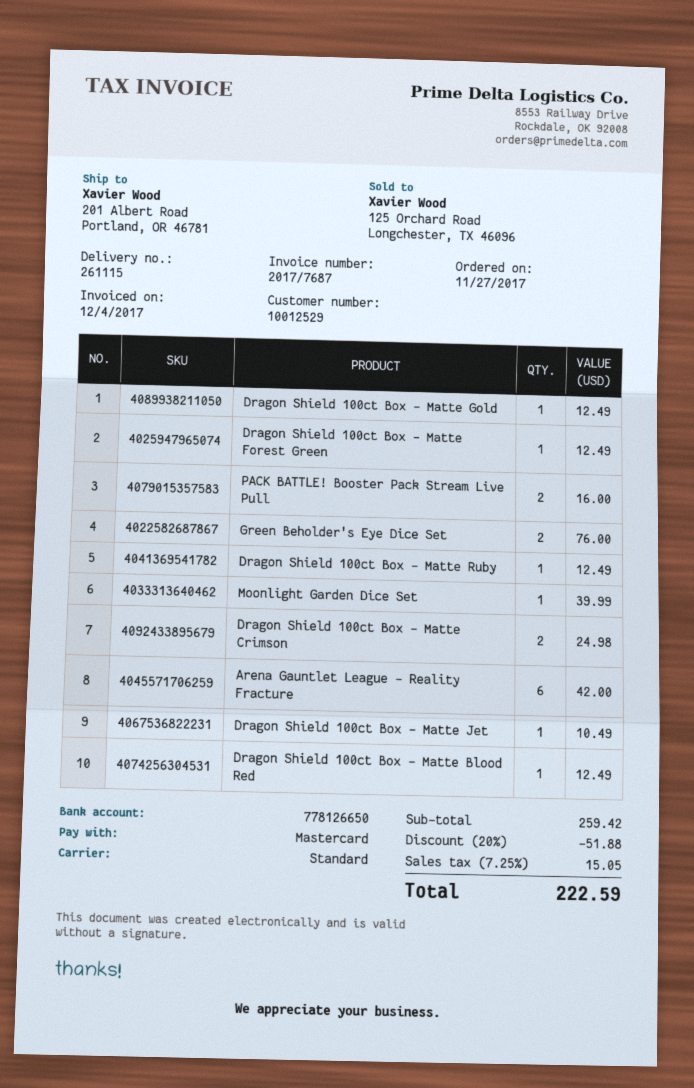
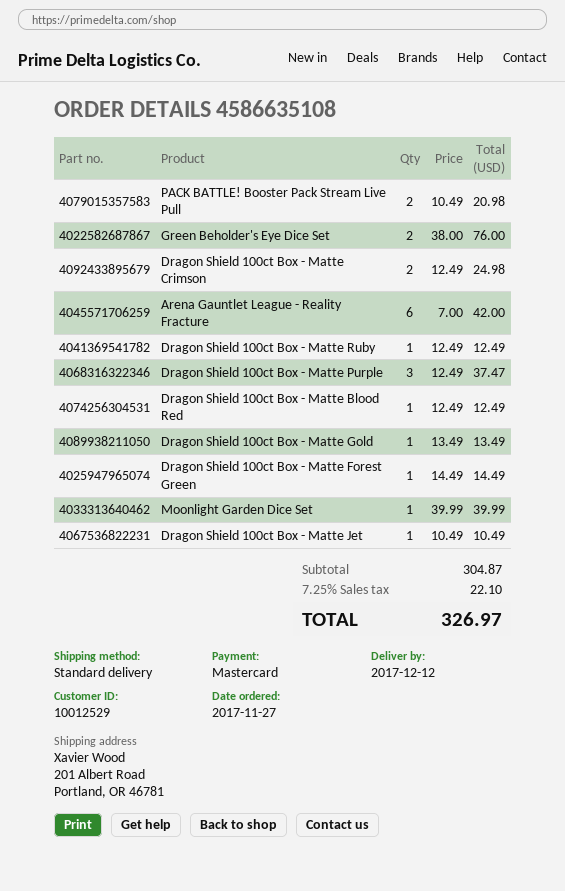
Dragon Shield 100ct Box - Matte Gold: 1 for 12.49 -> 1 for 13.49
Dragon Shield 100ct Box - Matte Forest Green: 1 for 12.49 -> 1 for 14.49
PACK BATTLE! Booster Pack Stream Live Pull: 2 for 16.00 -> 2 for 20.98
Dragon Shield 100ct Box - Matte Purple: none -> 3 for 37.47
subtotal: 259.42 -> 304.87
discount: 20% = 51.88 -> none
tax: 7.25% = 15.05 -> 7.25% = 22.10
total: 222.59 -> 326.97

